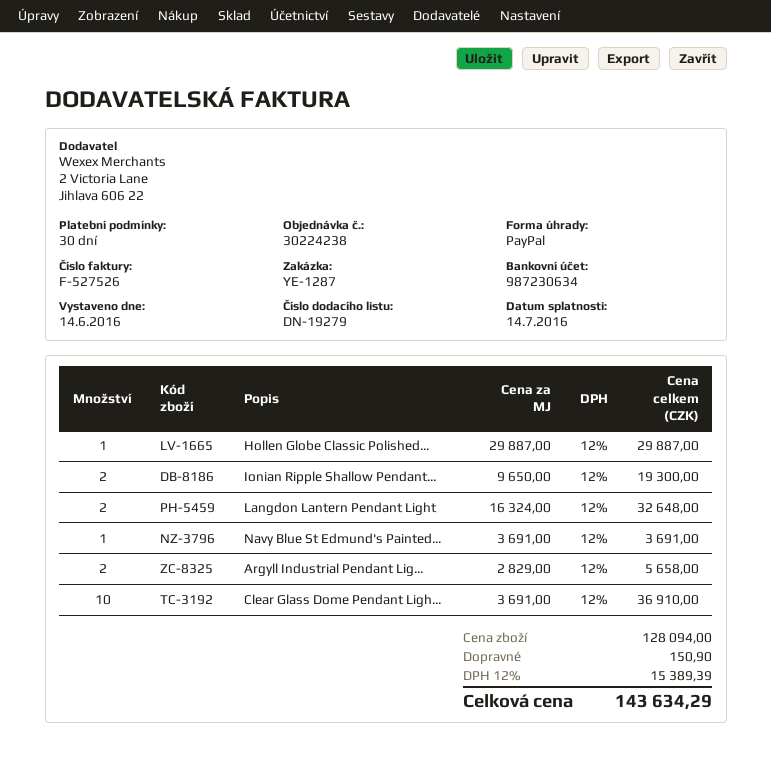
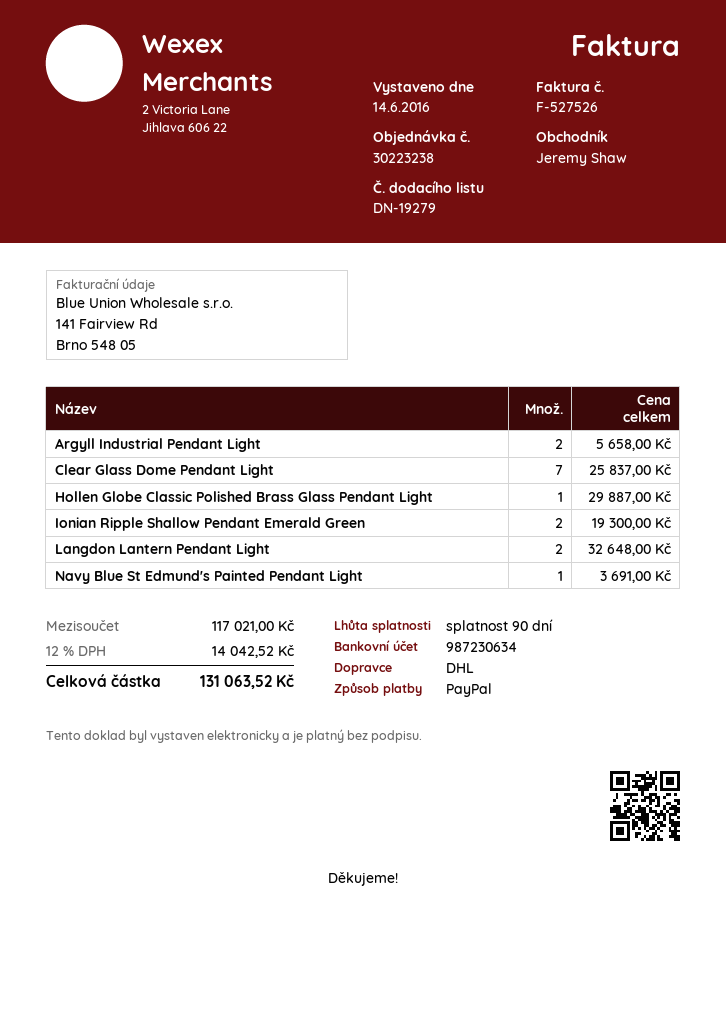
order number: 30224238 -> 30223238
payment terms: 30 days -> 90 days
Clear Glass Dome Pendant Ligh...: 10 for 36910.00 -> 7 for 25837.00
subtotal: 128094.00 -> 117021.00
shipping: 150.90 -> none
tax: 12% = 15389.39 -> 12% = 14042.52
total: 143634.29 -> 131063.52

